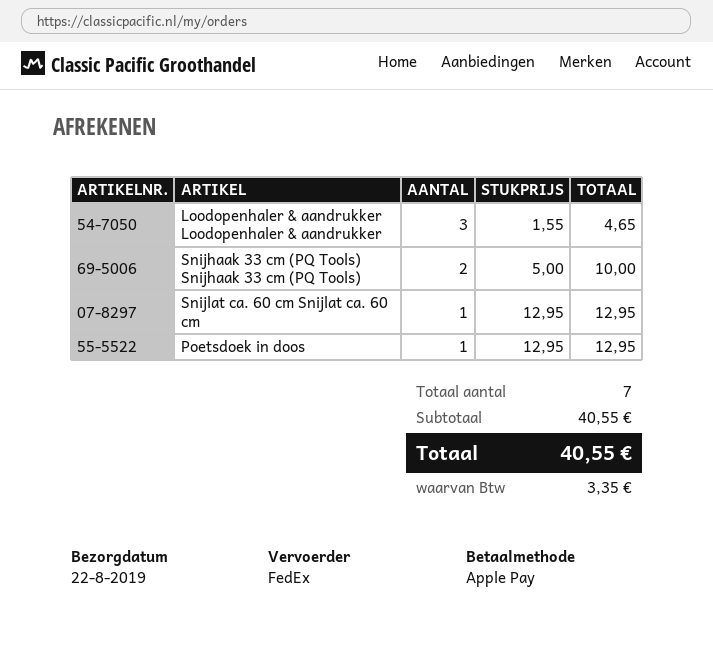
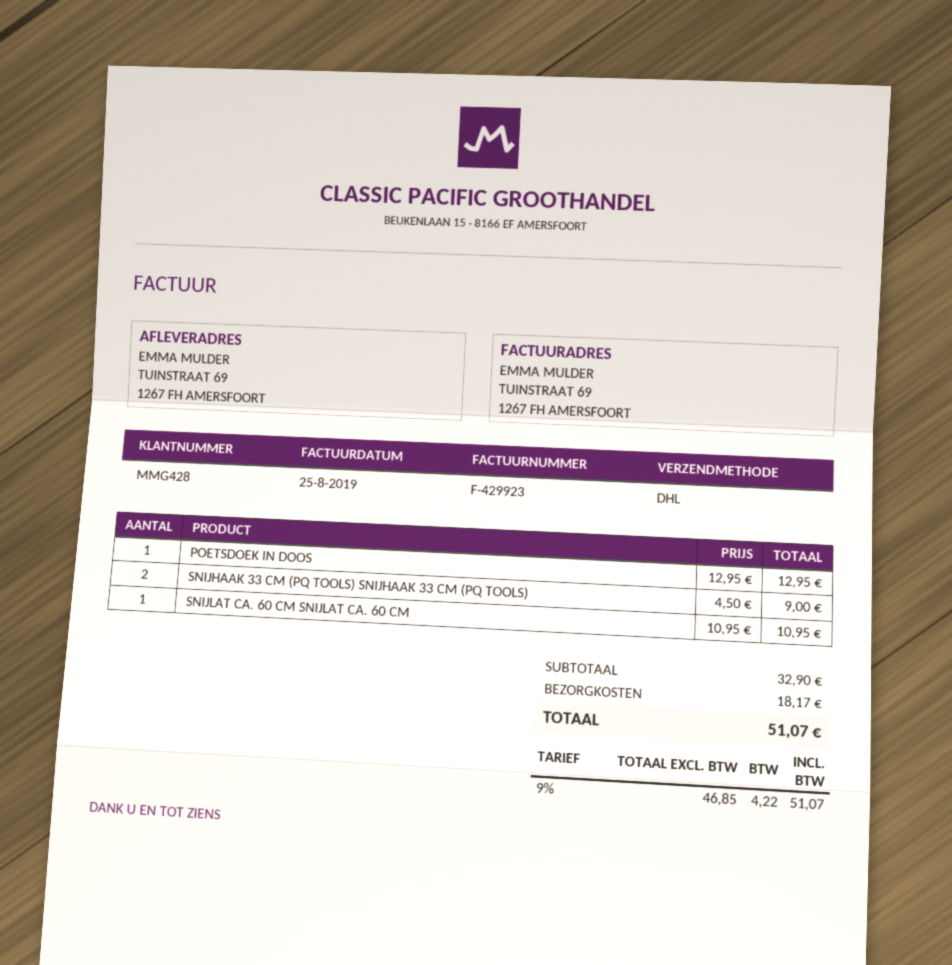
shipping method: FedEx -> DHL
Loodopenhaler & aandrukker Loodopenhaler & aandrukker: 3 x 1.55 = 4.65 -> none
Snijhaak 33 cm (PQ Tools) Snijhaak 33 cm (PQ Tools): 2 x 5.00 = 10.00 -> 2 x 4.50 = 9.00
Snijlat ca. 60 cm Snijlat ca. 60 cm: 1 x 12.95 = 12.95 -> 1 x 10.95 = 10.95
subtotal: 40.55 -> 32.90
shipping: none -> 18.17
tax: 3.35 -> 4.22
total: 40.55 -> 51.07

